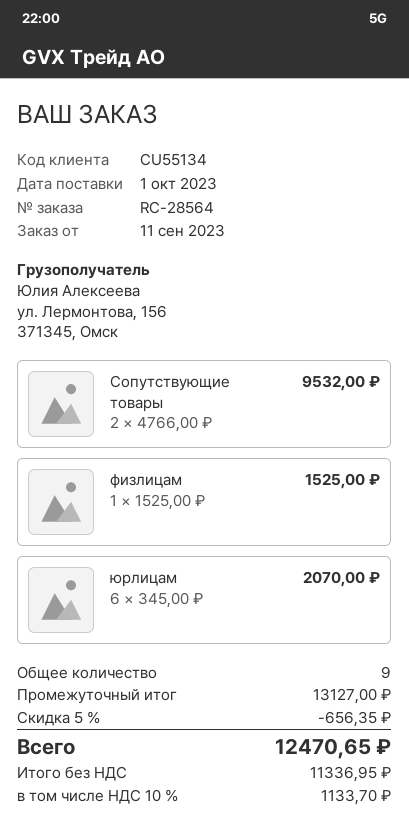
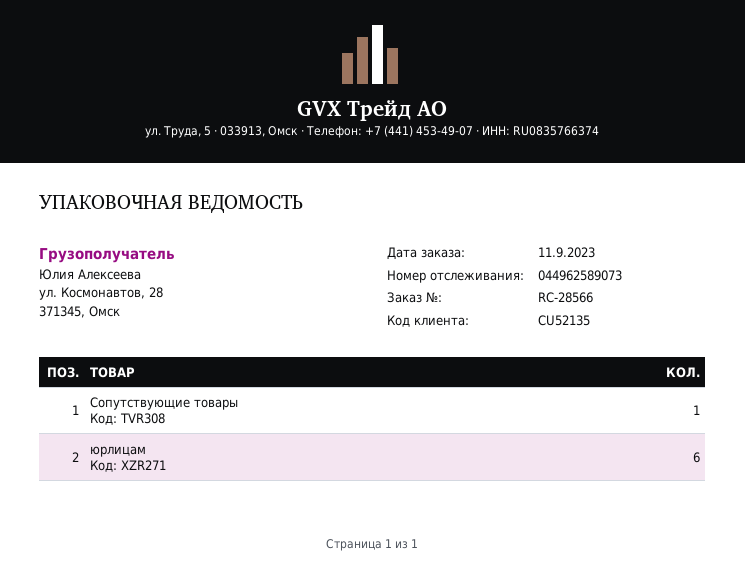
order number: RC-28564 -> RC-28566
customer number: CU55134 -> CU52135
ship to: ул. Лермонтова, 156, 371345, Омск -> ул. Космонавтов, 28, 371345, Омск
Сопутствующие товары: 2 -> 1
физлицам: 1 -> none

